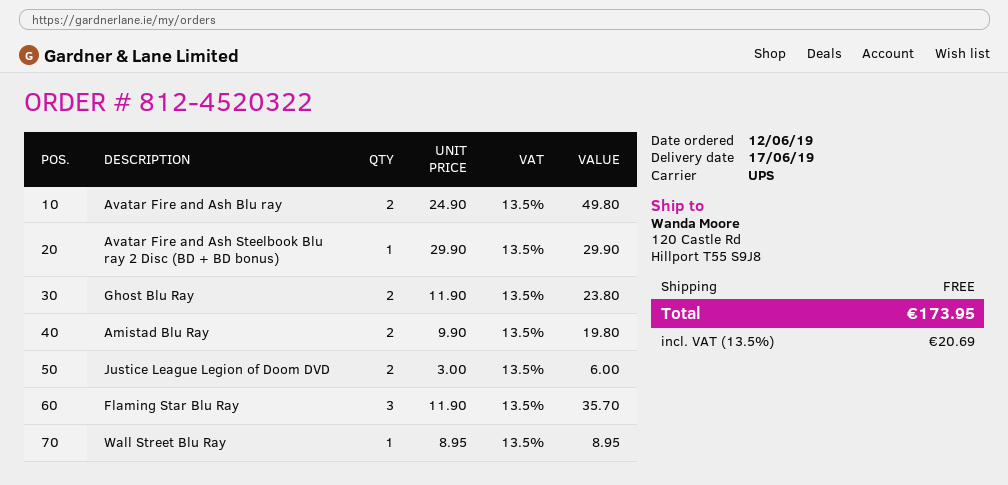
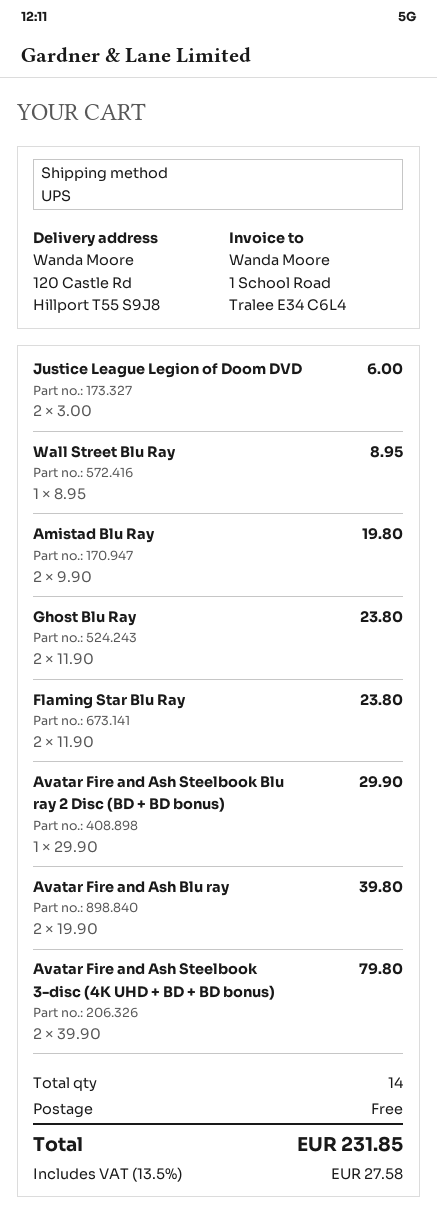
Avatar Fire and Ash Blu ray: 2 x 24.90 = 49.80 -> 2 x 19.90 = 39.80
Flaming Star Blu Ray: 3 x 11.90 = 35.70 -> 2 x 11.90 = 23.80
Avatar Fire and Ash Steelbook 3-disc (4K UHD + BD + BD bonus): none -> 2 x 39.90 = 79.80
tax: 13.5% = 20.69 -> 13.5% = 27.58
total: 173.95 -> 231.85

